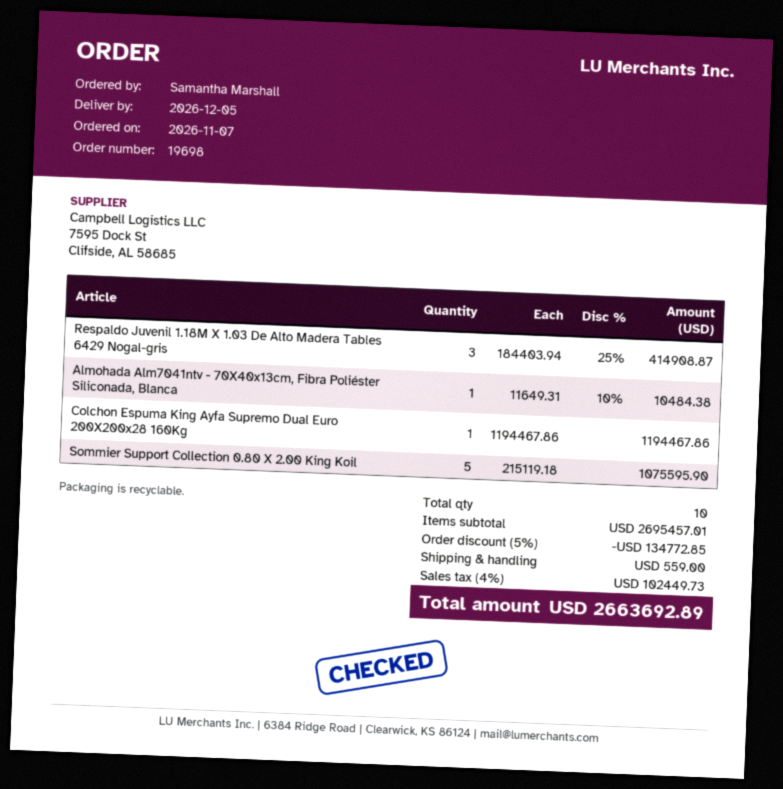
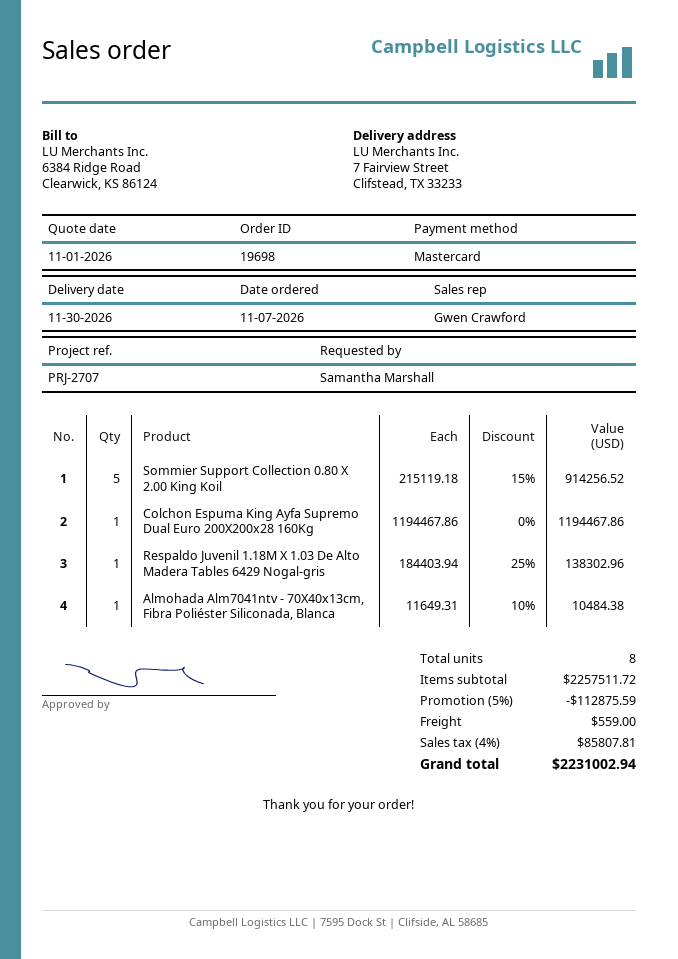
delivery date: 2026-12-05 -> 2026-11-30
Respaldo Juvenil 1.18M X 1.03 De Alto Madera Tables 6429 Nogal-gris: 3 x 184403.94 - 25% = 414908.87 -> 1 x 184403.94 - 25% = 138302.96
Sommier Support Collection 0.80 X 2.00 King Koil: 5 x 215119.18 = 1075595.90 -> 5 x 215119.18 - 15% = 914256.52
total quantity: 10 -> 8
subtotal: 2695457.01 -> 2257511.72
discount: 5% = 134772.85 -> 5% = 112875.59
tax: 4% = 102449.73 -> 4% = 85807.81
total: 2663692.89 -> 2231002.94

